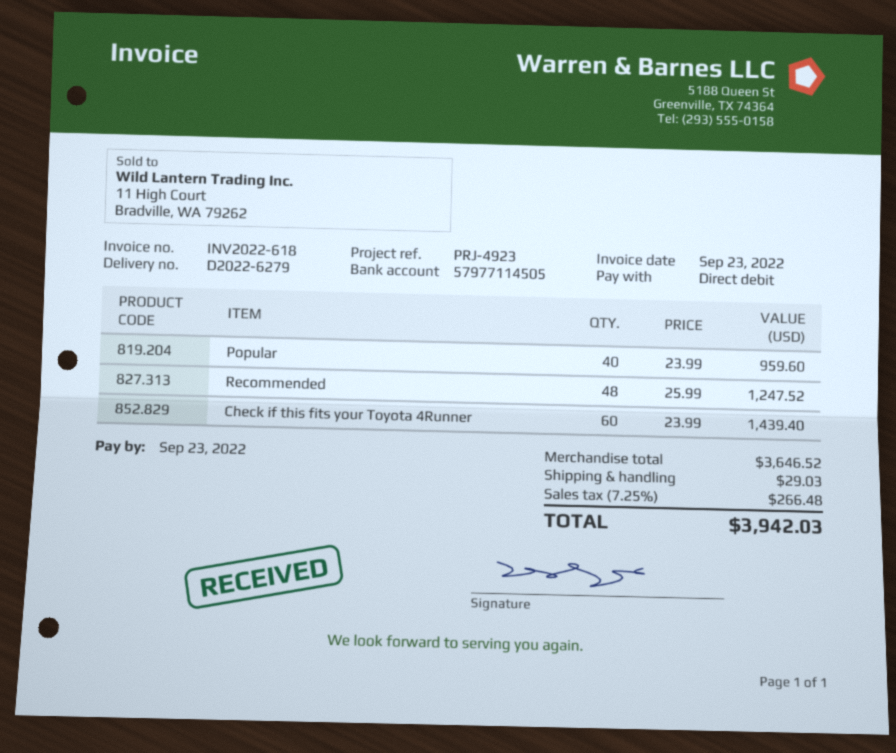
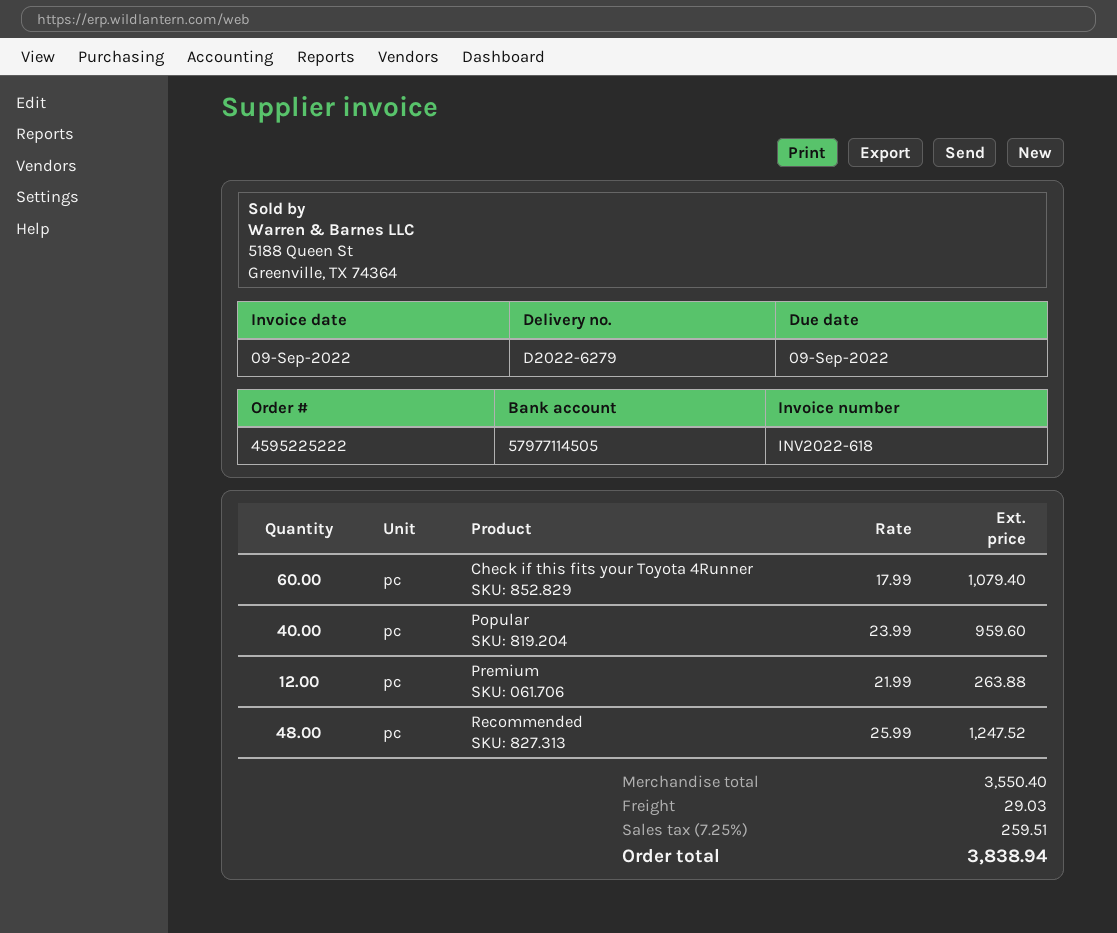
invoice date: 2022-09-23 -> 2022-09-09
due date: 2022-09-23 -> 2022-09-09
Check if this fits your Toyota 4Runner: 60 x 23.99 = 1439.40 -> 60 x 17.99 = 1079.40
Premium: none -> 12 x 21.99 = 263.88
subtotal: 3646.52 -> 3550.40
tax: 7.25% = 266.48 -> 7.25% = 259.51
total: 3942.03 -> 3838.94

